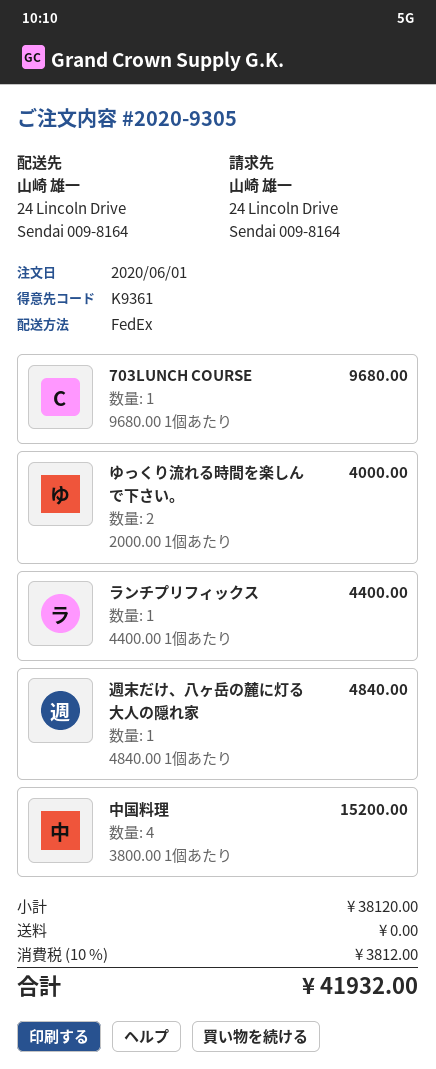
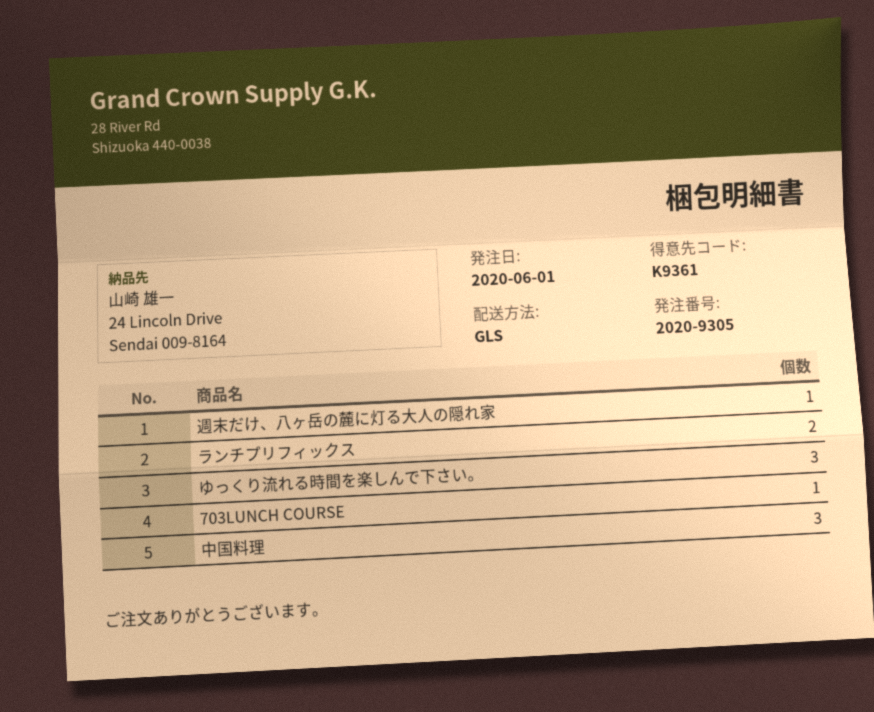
shipping method: FedEx -> GLS
ゆっくり流れる時間を楽しんで下さい。: 2 -> 3
ランチプリフィックス: 1 -> 2
中国料理: 4 -> 3

